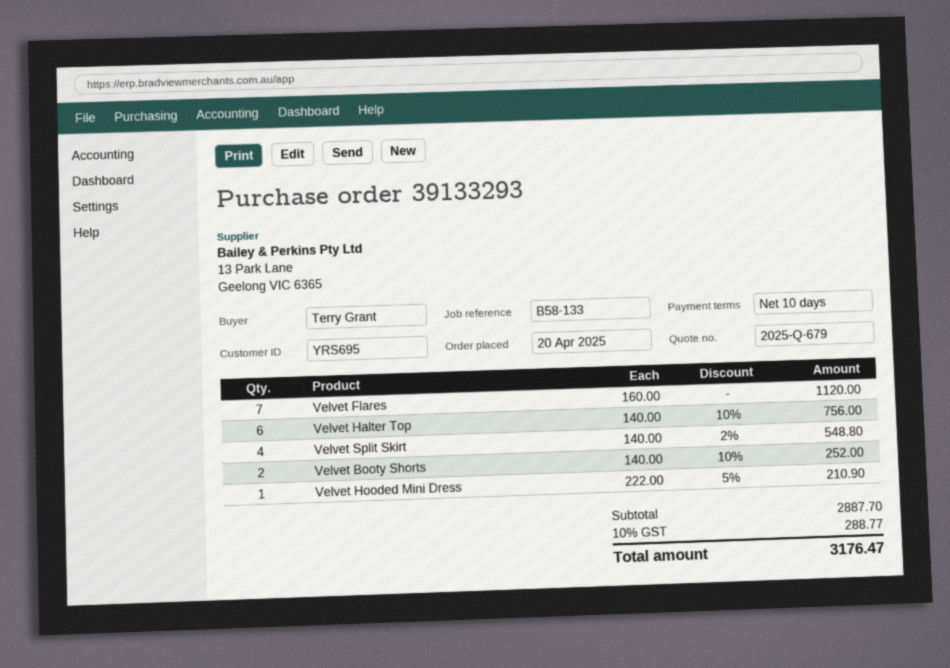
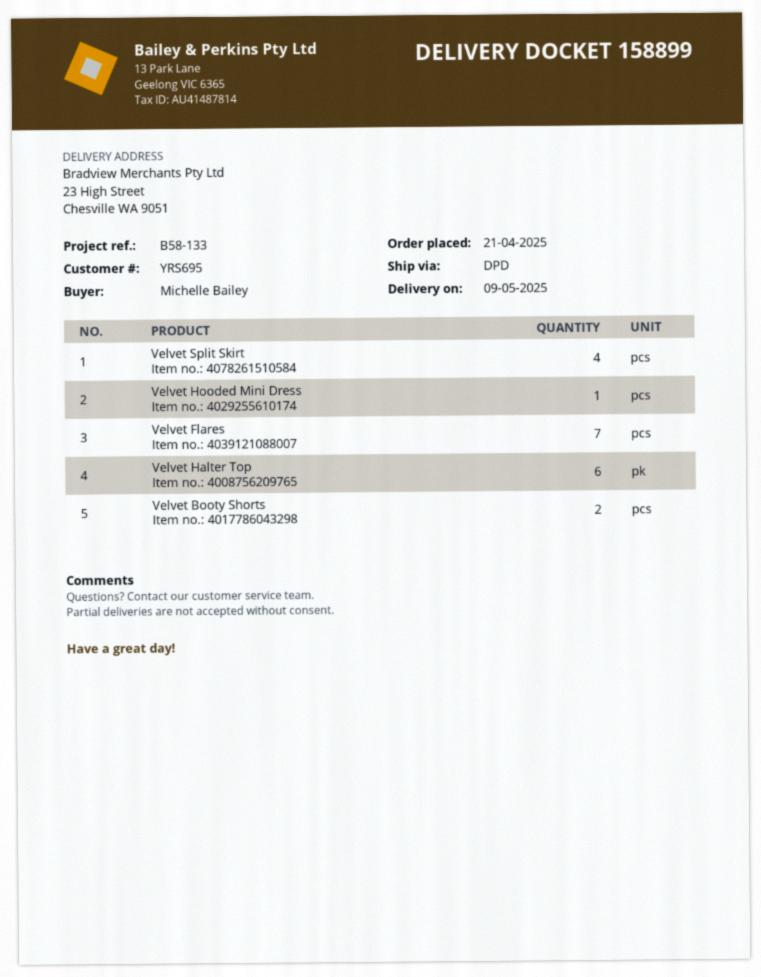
order date: 2025-04-20 -> 2025-04-21
ordered by: Terry Grant -> Michelle Bailey

